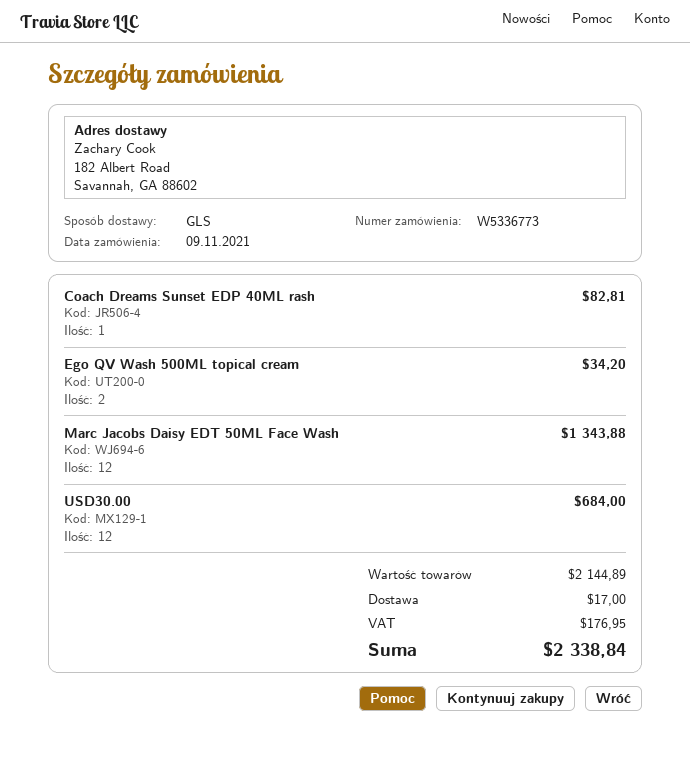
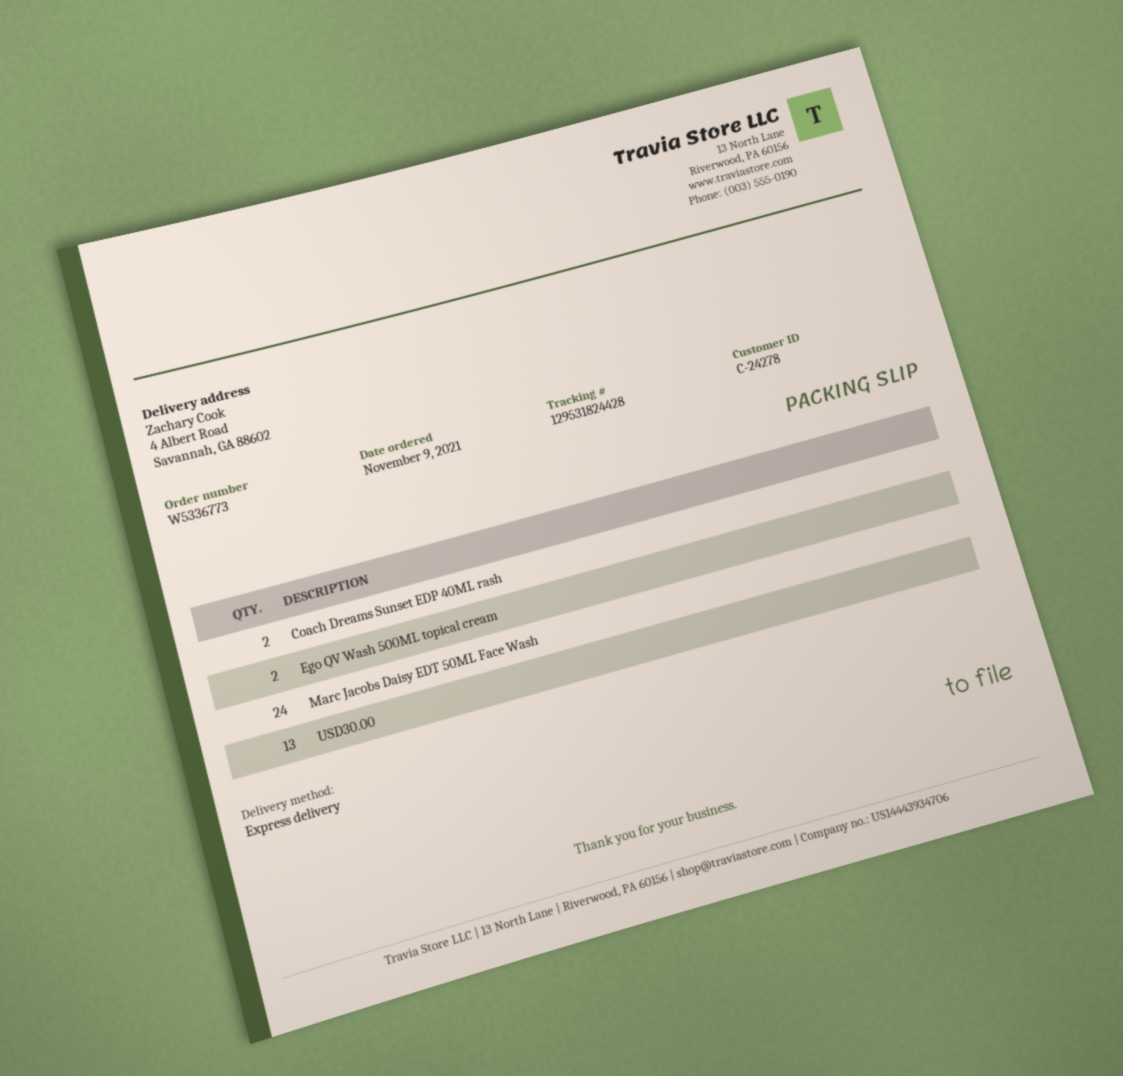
shipping method: GLS -> express
ship to: 182 Albert Road, Savannah, GA 88602 -> 4 Albert Road, Savannah, GA 88602
Coach Dreams Sunset EDP 40ML rash: 1 -> 2
Marc Jacobs Daisy EDT 50ML Face Wash: 12 -> 24
USD30.00: 12 -> 13

